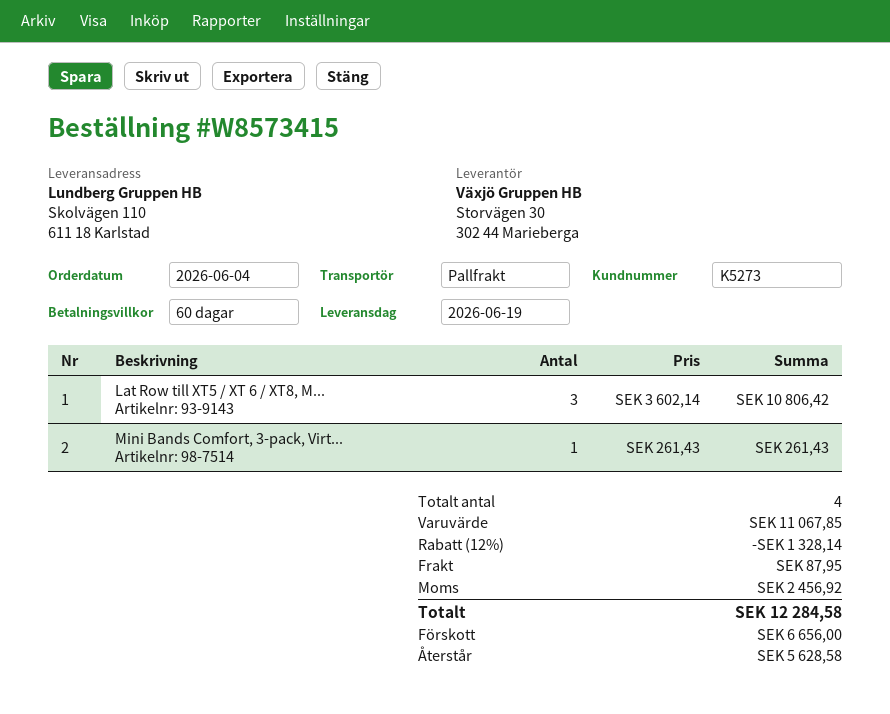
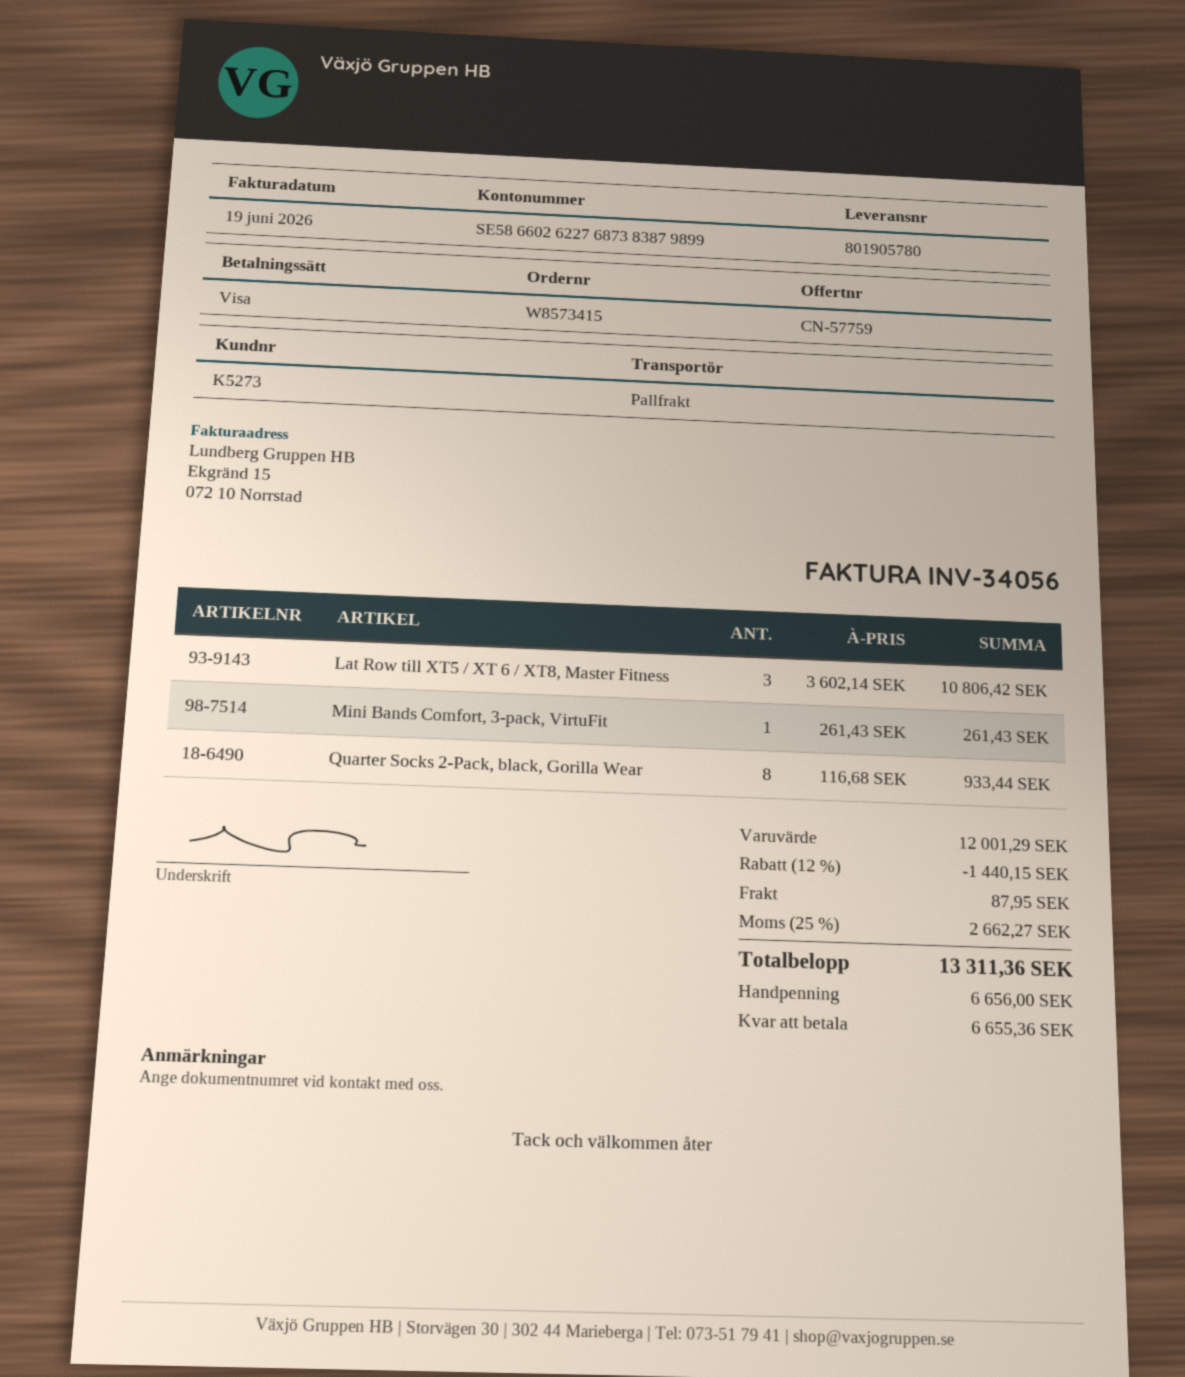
Quarter Socks 2-Pack, black, Gorilla Wear: none -> 8 x 116.68 = 933.44
subtotal: 11067.85 -> 12001.29
discount: 12% = 1328.14 -> 12% = 1440.15
tax: 2456.92 -> 2662.27
total: 12284.58 -> 13311.36
balance: 5628.58 -> 6655.36

